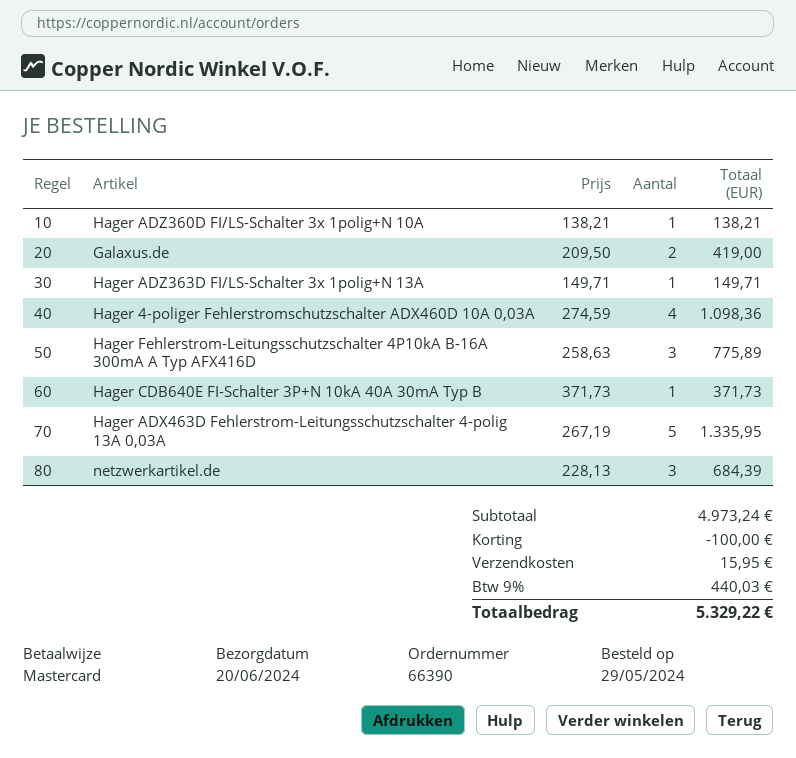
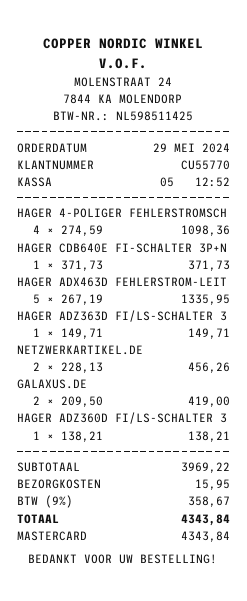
Hager Fehlerstrom-Leitungsschutzschalter 4P10kA B-16A 300mA A Typ AFX416D: 3 x 258.63 = 775.89 -> none
netzwerkartikel.de: 3 x 228.13 = 684.39 -> 2 x 228.13 = 456.26
subtotal: 4973.24 -> 3969.22
discount: 100.00 -> none
tax: 9% = 440.03 -> 9% = 358.67
total: 5329.22 -> 4343.84

